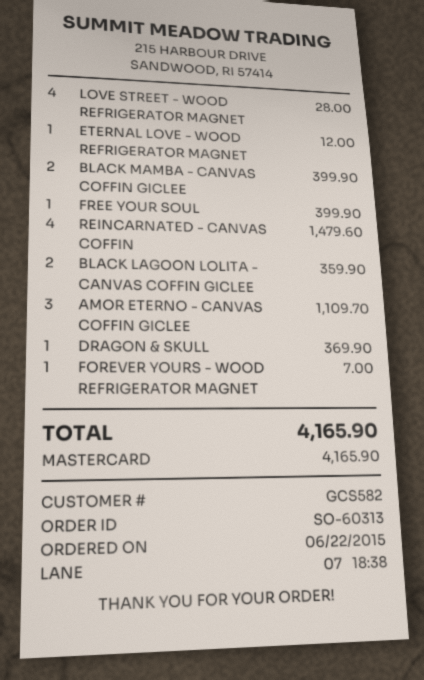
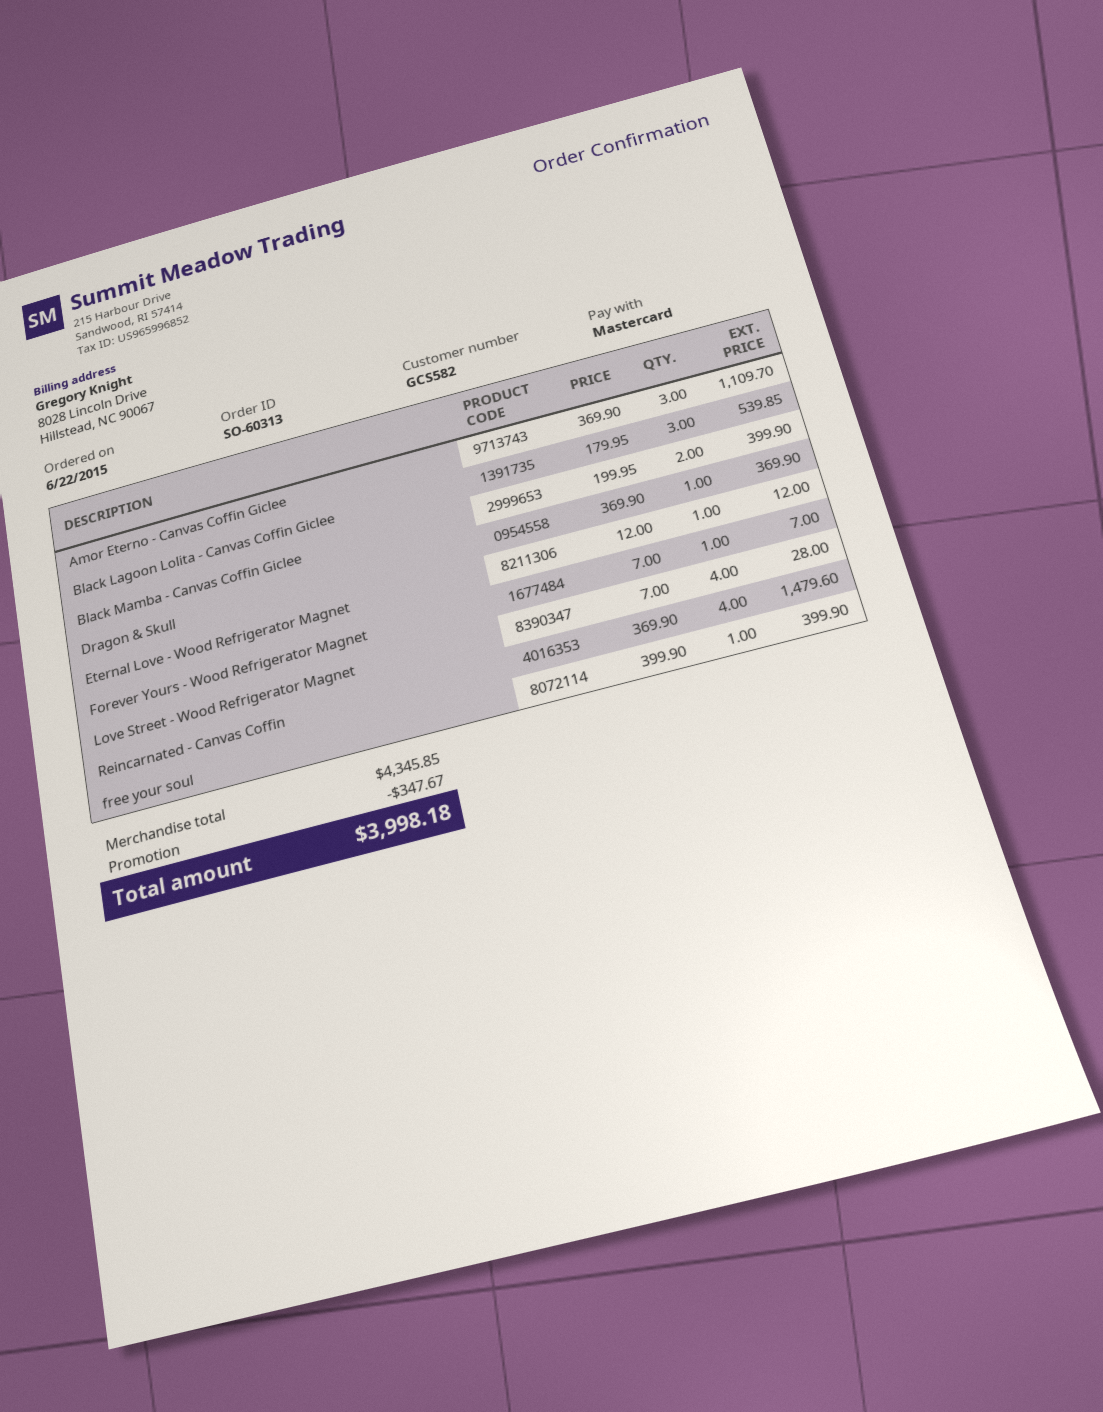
BLACK LAGOON LOLITA - CANVAS COFFIN GICLEE: 2 for 359.90 -> 3 for 539.85
discount: none -> 347.67
total: 4165.90 -> 3998.18

